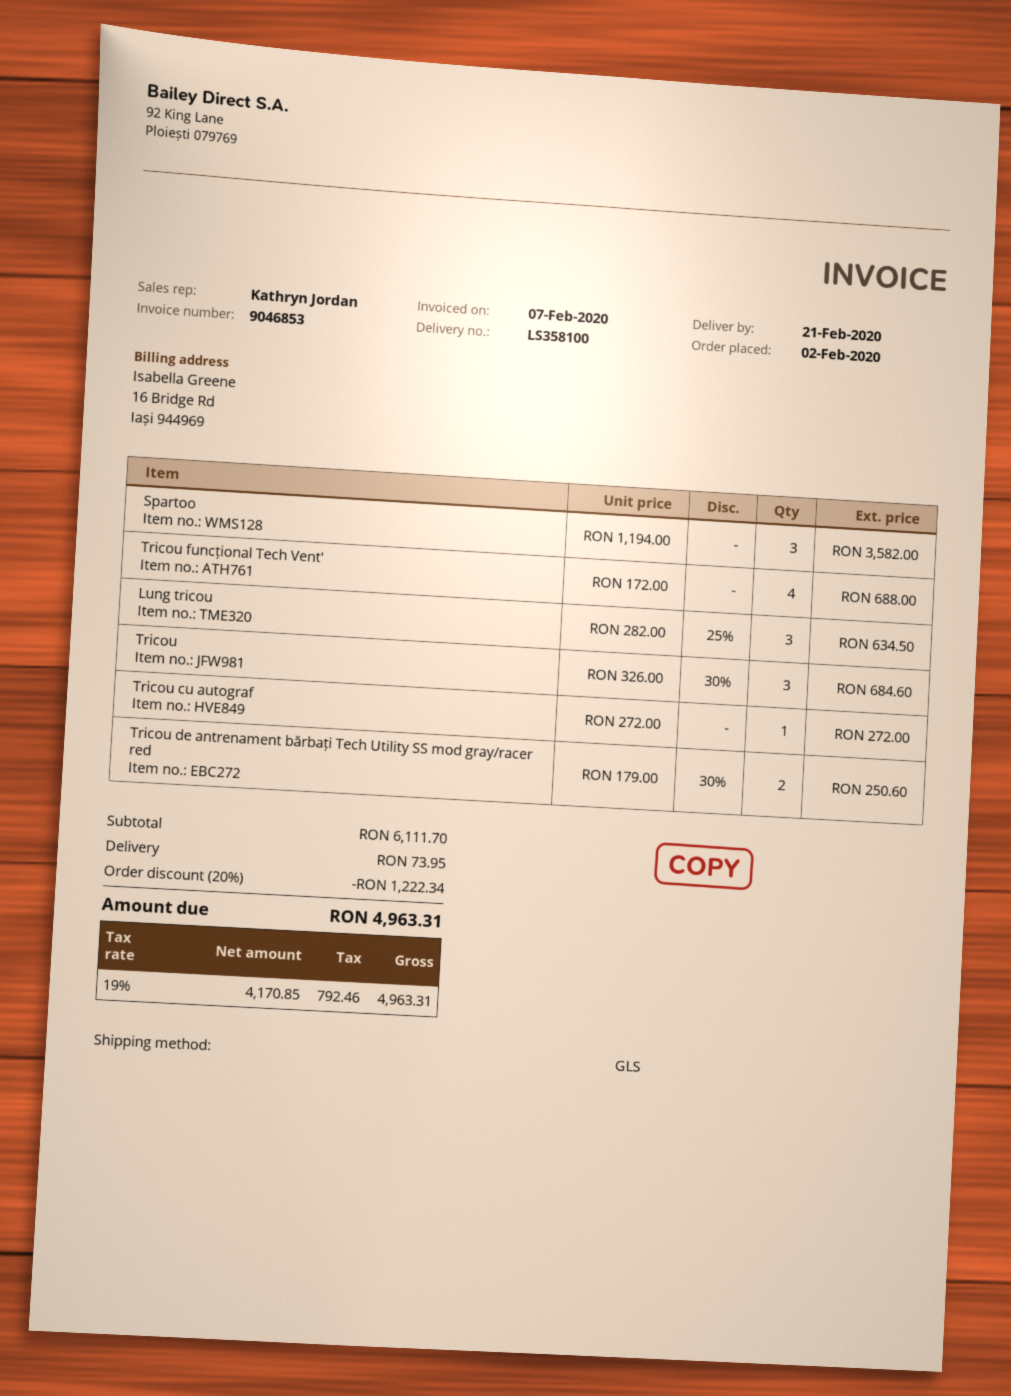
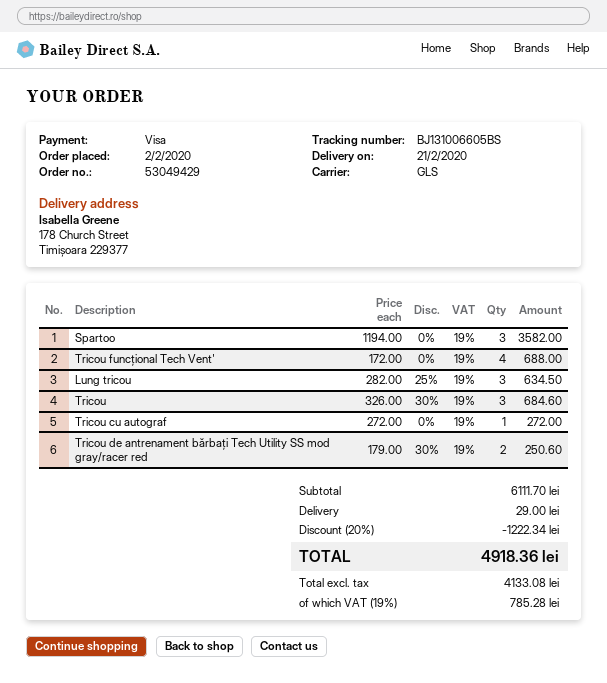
shipping: 73.95 -> 29.00
net: 4170.85 -> 4133.08
tax: 19% = 792.46 -> 19% = 785.28
total: 4963.31 -> 4918.36

